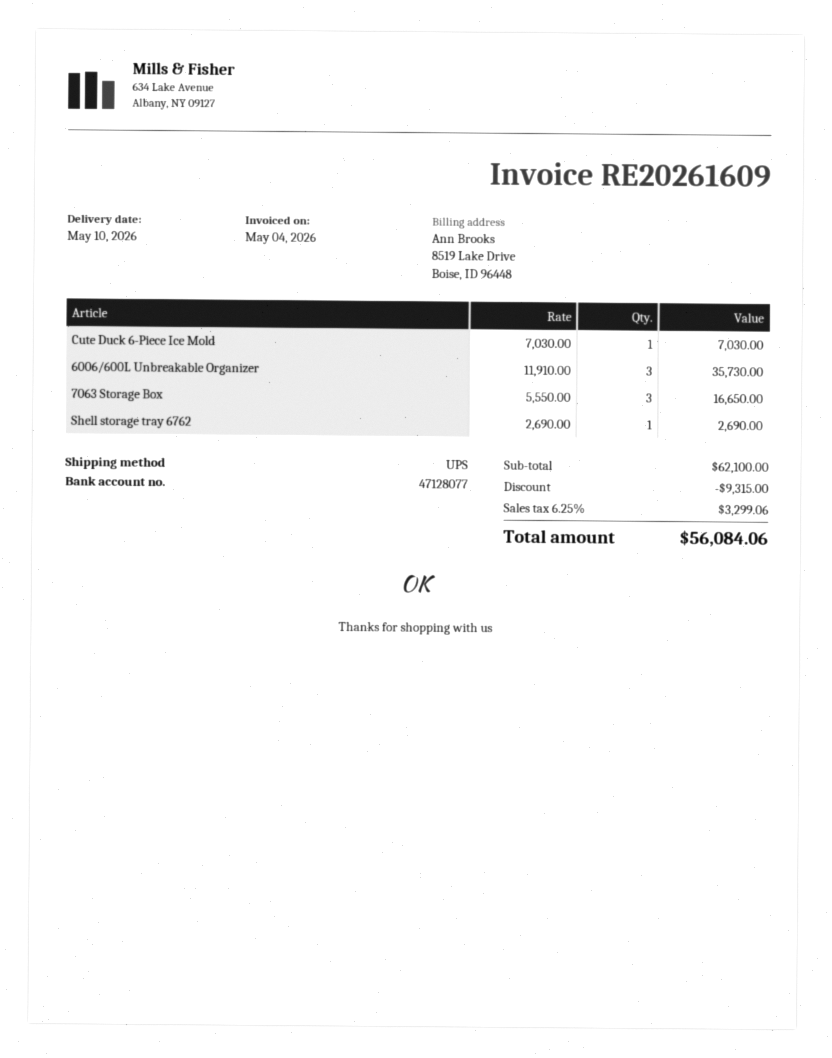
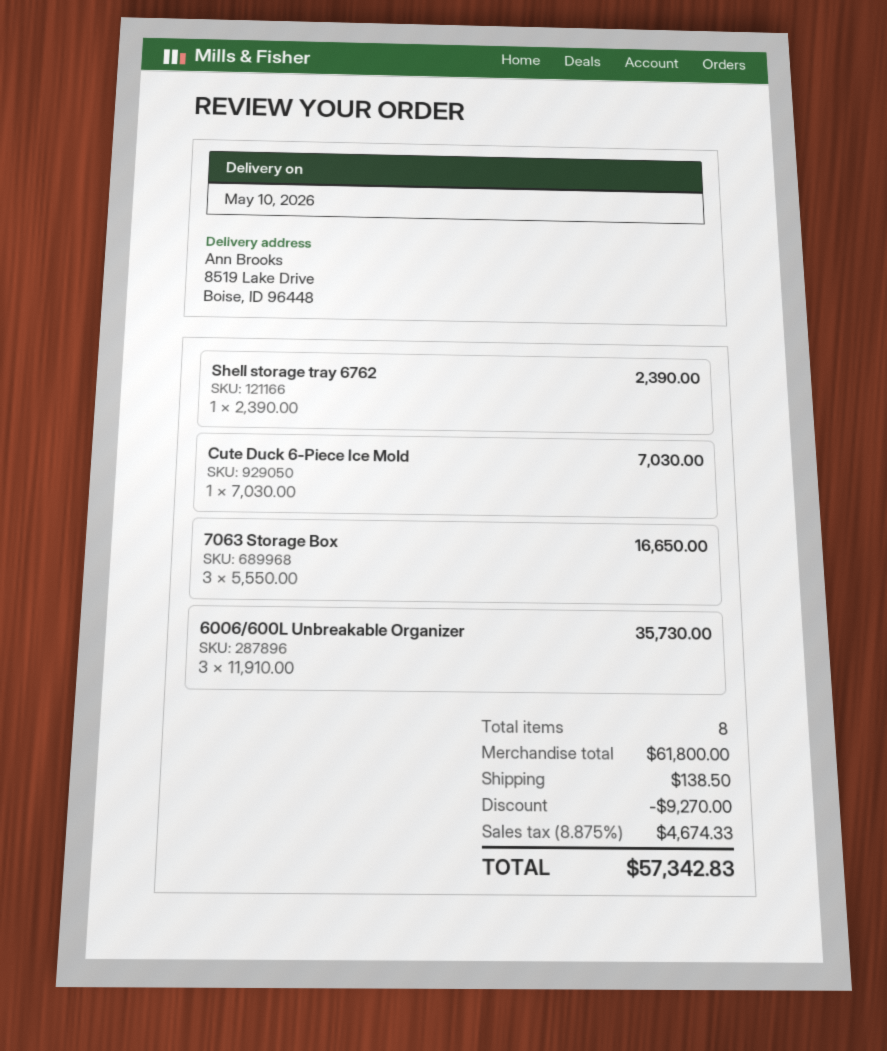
Shell storage tray 6762: 1 x 2690.00 = 2690.00 -> 1 x 2390.00 = 2390.00
subtotal: 62100.00 -> 61800.00
discount: 9315.00 -> 9270.00
shipping: none -> 138.50
tax: 6.25% = 3299.06 -> 8.875% = 4674.33
total: 56084.06 -> 57342.83

